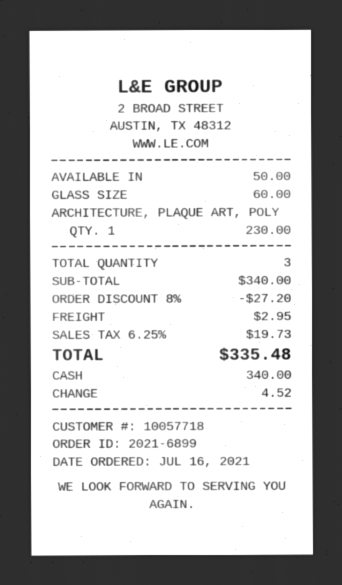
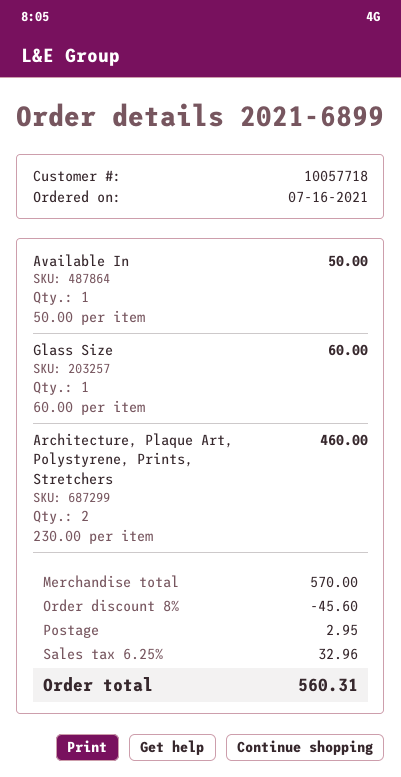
ARCHITECTURE, PLAQUE ART, POLY: 1 for 230.00 -> 2 for 460.00
subtotal: 340.00 -> 570.00
discount: 8% = 27.20 -> 8% = 45.60
tax: 6.25% = 19.73 -> 6.25% = 32.96
total: 335.48 -> 560.31

